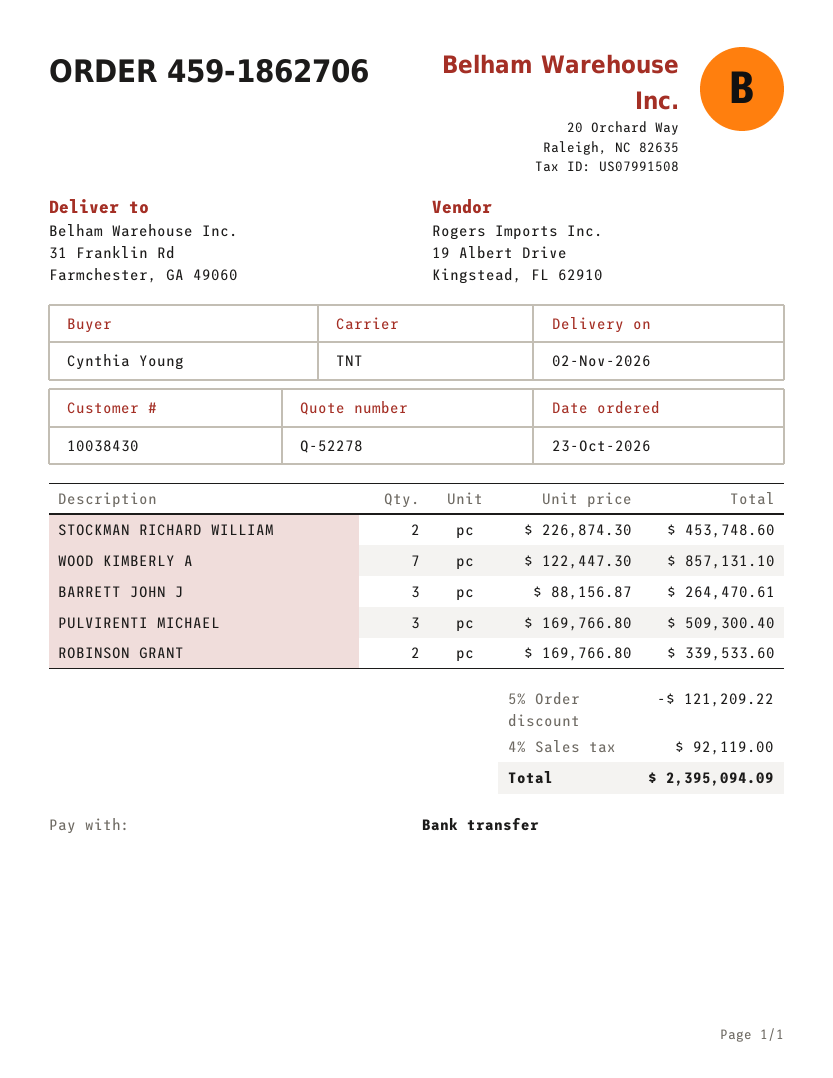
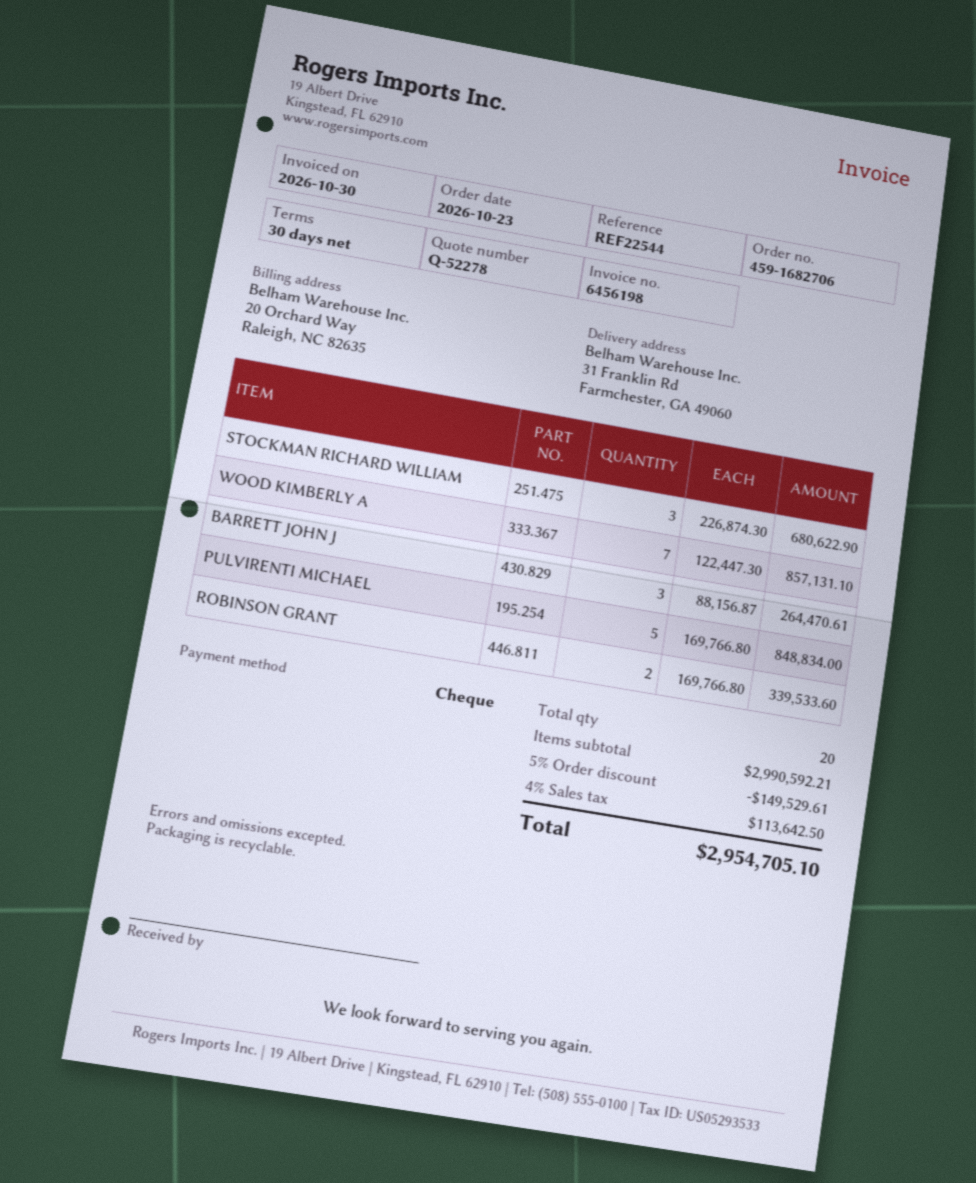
order number: 459-1862706 -> 459-1682706
payment method: bank transfer -> cheque
STOCKMAN RICHARD WILLIAM: 2 x 226874.30 = 453748.60 -> 3 x 226874.30 = 680622.90
PULVIRENTI MICHAEL: 3 x 169766.80 = 509300.40 -> 5 x 169766.80 = 848834.00
discount: 5% = 121209.22 -> 5% = 149529.61
tax: 4% = 92119.00 -> 4% = 113642.50
total: 2395094.09 -> 2954705.10

